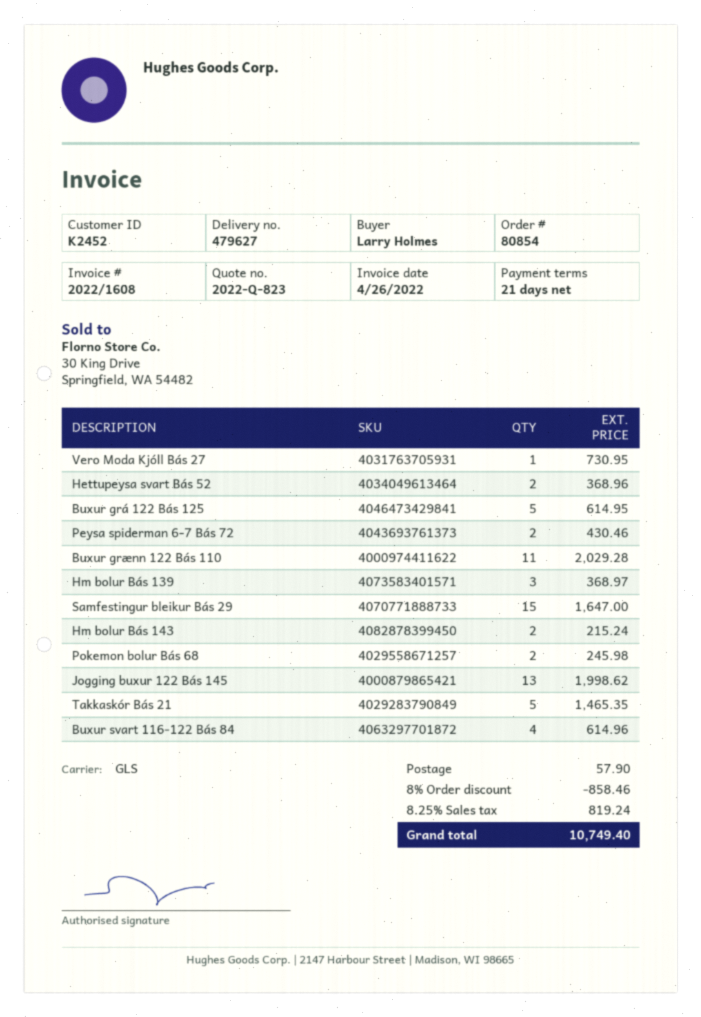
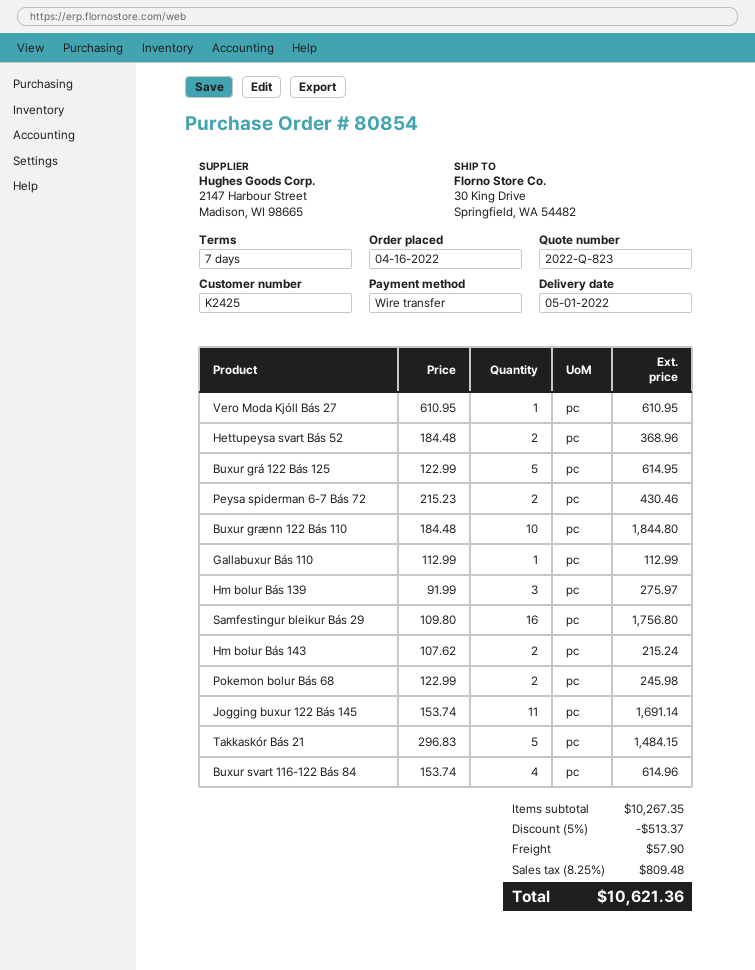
payment terms: 21 days -> 7 days
customer number: K2452 -> K2425
Vero Moda Kjóll Bás 27: 1 for 730.95 -> 1 for 610.95
Buxur grænn 122 Bás 110: 11 for 2029.28 -> 10 for 1844.80
Hm bolur Bás 139: 3 for 368.97 -> 3 for 275.97
Samfestingur bleikur Bás 29: 15 for 1647.00 -> 16 for 1756.80
Jogging buxur 122 Bás 145: 13 for 1998.62 -> 11 for 1691.14
Takkaskór Bás 21: 5 for 1465.35 -> 5 for 1484.15
Gallabuxur Bás 110: none -> 1 for 112.99
discount: 8% = 858.46 -> 5% = 513.37
tax: 8.25% = 819.24 -> 8.25% = 809.48
total: 10749.40 -> 10621.36

